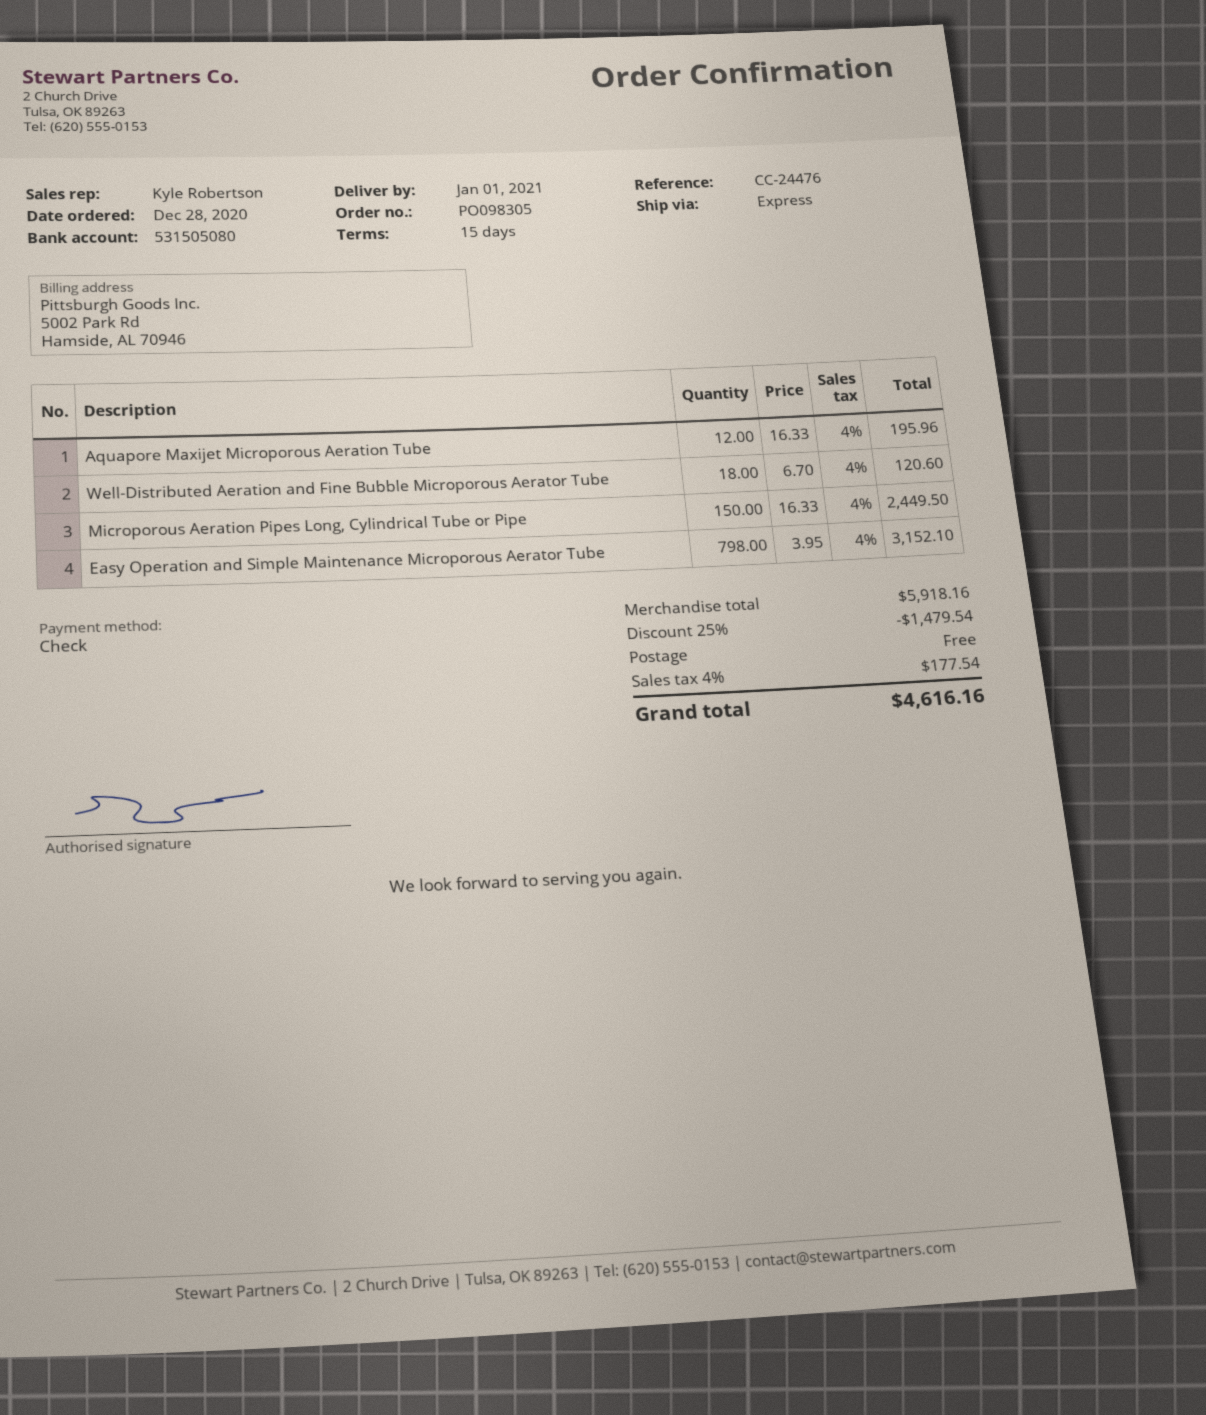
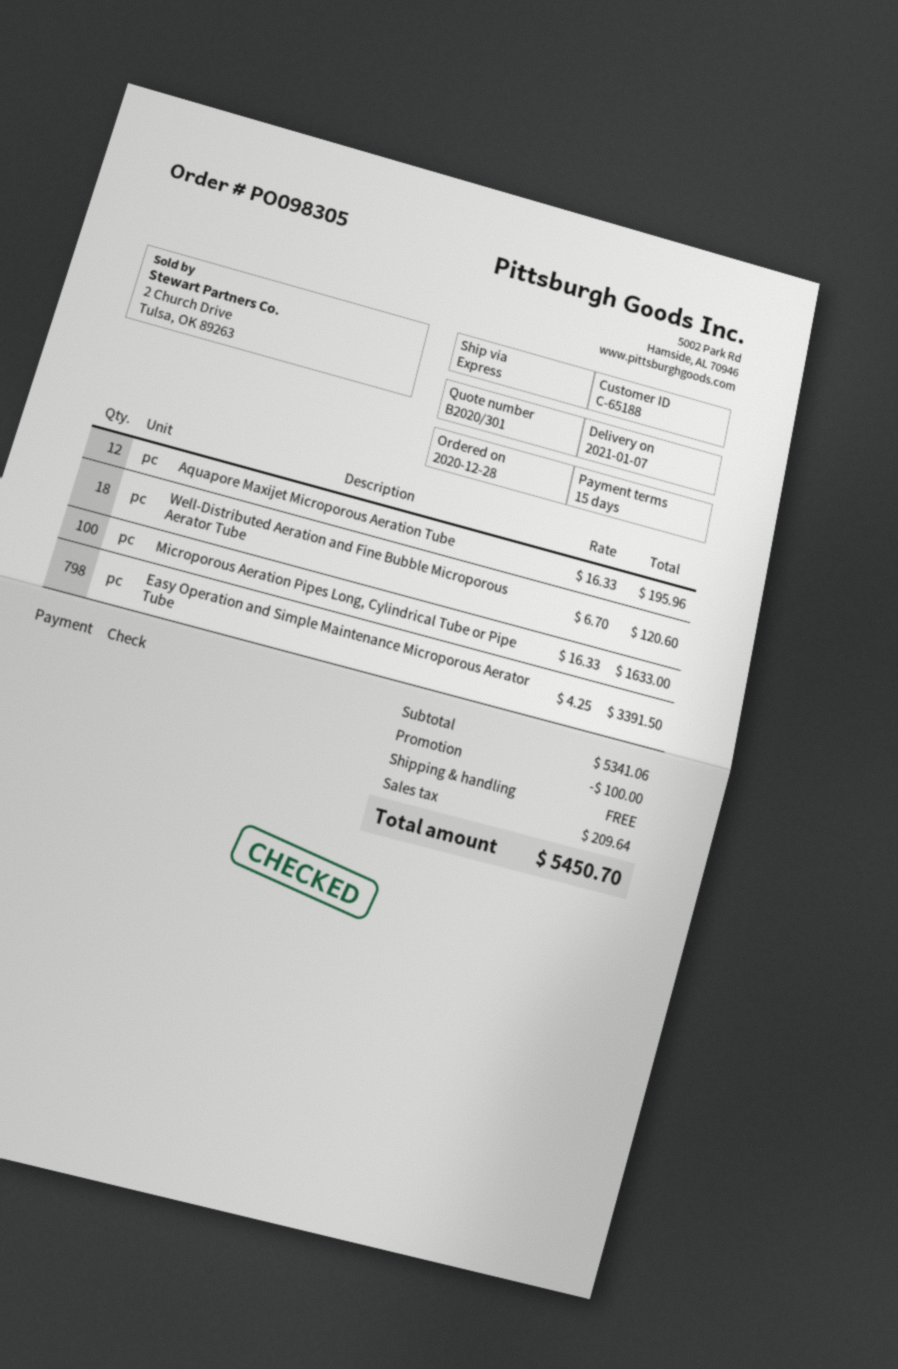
delivery date: 2021-01-01 -> 2021-01-07
Microporous Aeration Pipes Long, Cylindrical Tube or Pipe: 150 x 16.33 = 2449.50 -> 100 x 16.33 = 1633.00
Easy Operation and Simple Maintenance Microporous Aerator Tube: 798 x 3.95 = 3152.10 -> 798 x 4.25 = 3391.50
subtotal: 5918.16 -> 5341.06
discount: 1479.54 -> 100.00
tax: 177.54 -> 209.64
total: 4616.16 -> 5450.70

